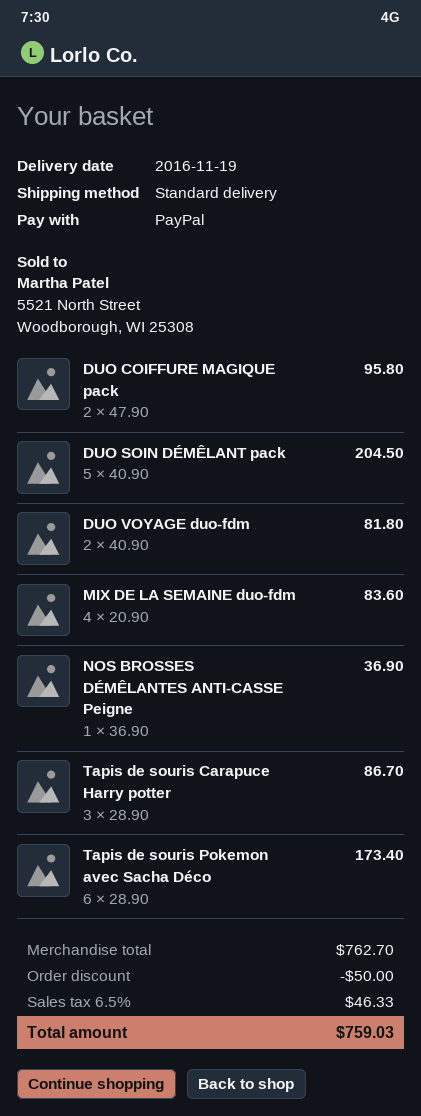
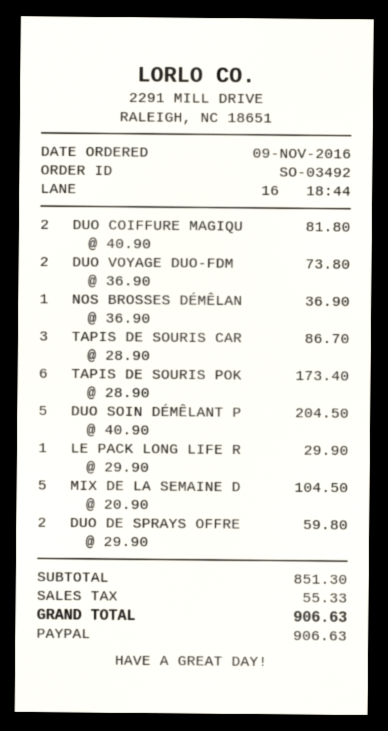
DUO COIFFURE MAGIQUE pack: 2 x 47.90 = 95.80 -> 2 x 40.90 = 81.80
DUO VOYAGE duo-fdm: 2 x 40.90 = 81.80 -> 2 x 36.90 = 73.80
MIX DE LA SEMAINE duo-fdm: 4 x 20.90 = 83.60 -> 5 x 20.90 = 104.50
LE PACK LONG LIFE R: none -> 1 x 29.90 = 29.90
DUO DE SPRAYS OFFRE: none -> 2 x 29.90 = 59.80
subtotal: 762.70 -> 851.30
discount: 50.00 -> none
tax: 46.33 -> 55.33
total: 759.03 -> 906.63

